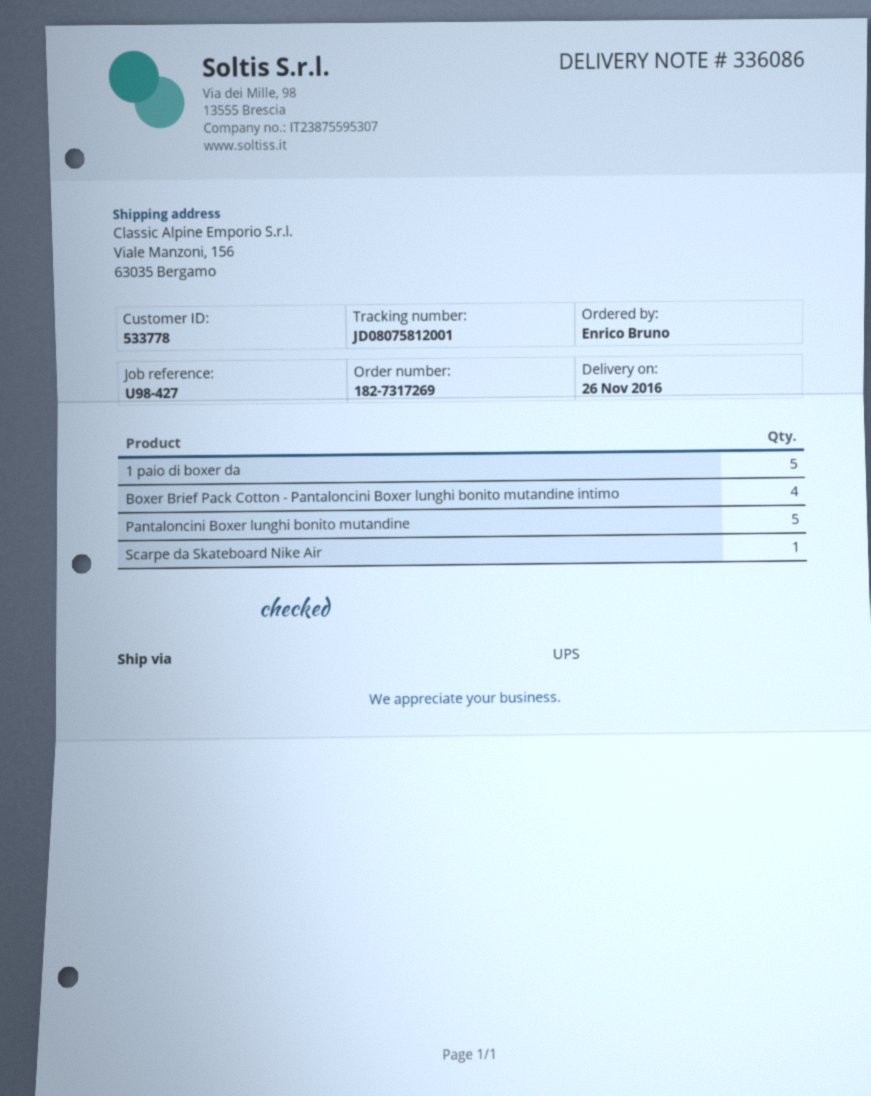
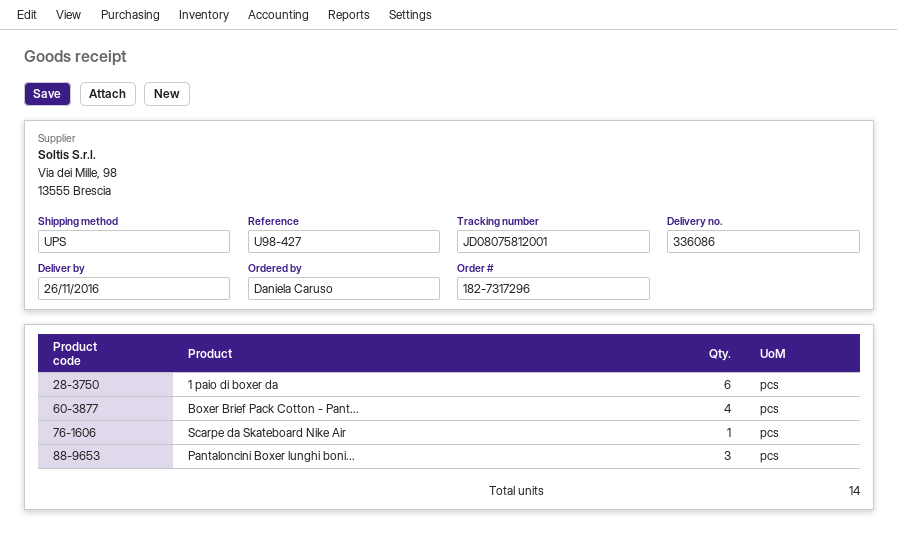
order number: 182-7317269 -> 182-7317296
ordered by: Enrico Bruno -> Daniela Caruso
1 paio di boxer da: 5 -> 6
Pantaloncini Boxer lunghi bonito mutandine: 5 -> 3

